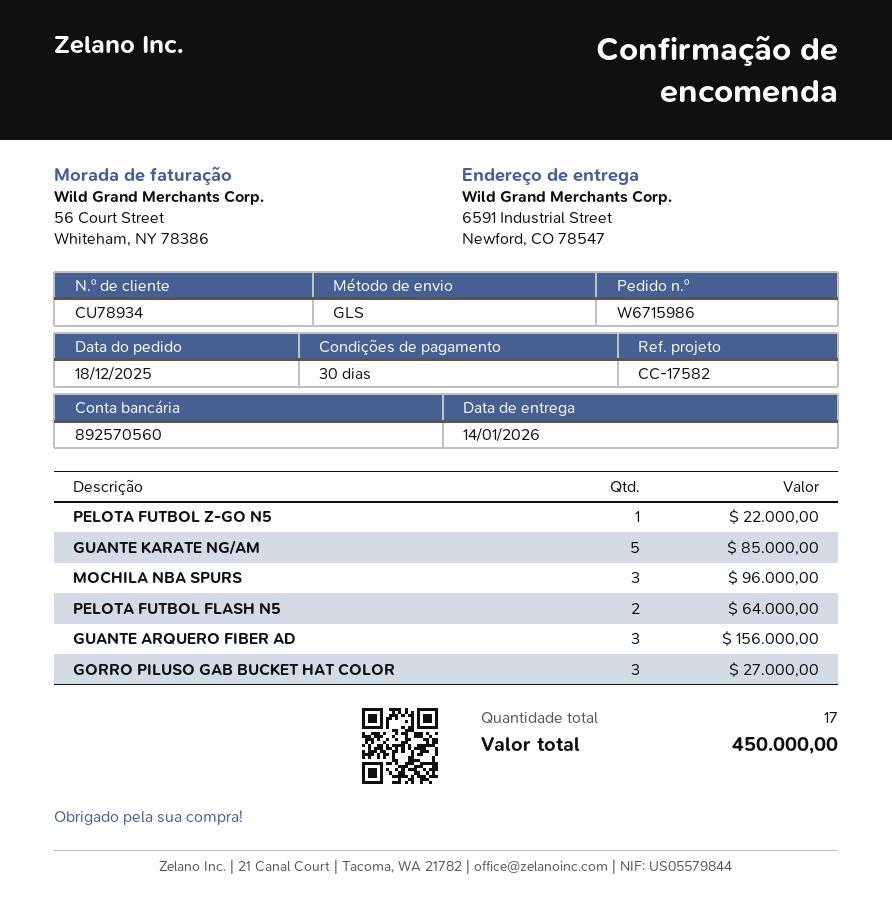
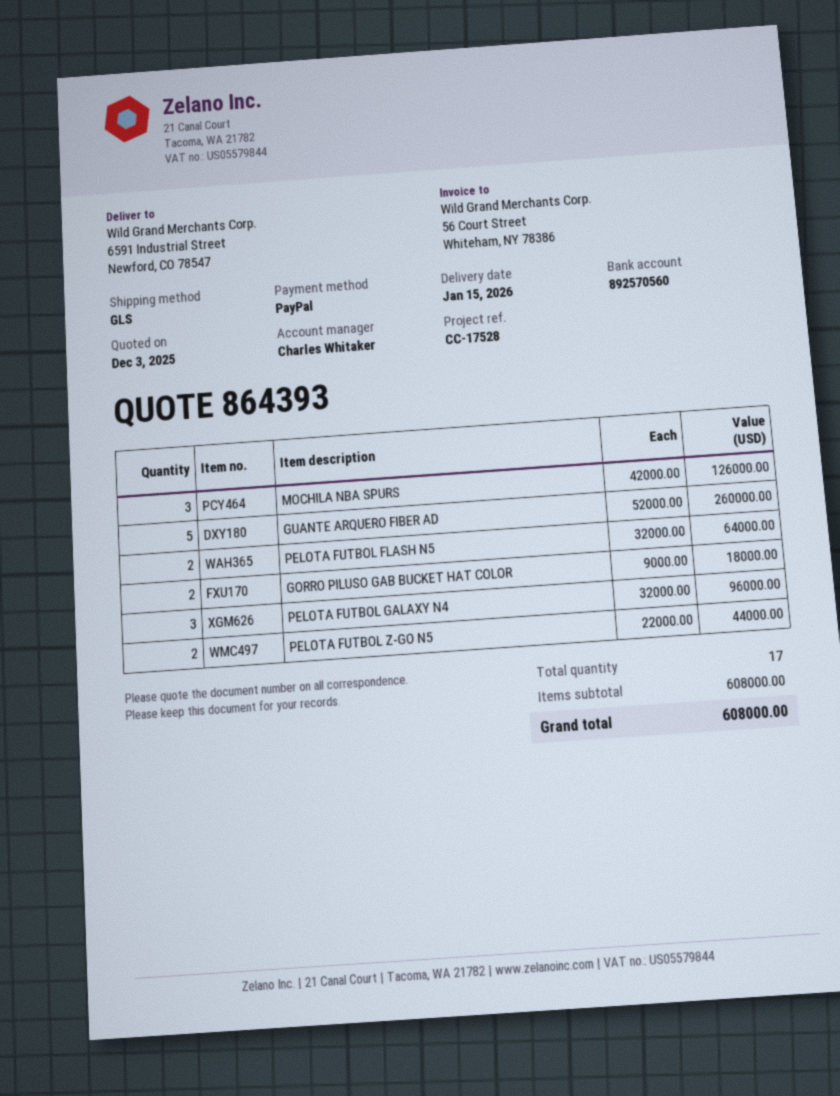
delivery date: 2026-01-14 -> 2026-01-15
reference: CC-17582 -> CC-17528
PELOTA FUTBOL Z-GO N5: 1 for 22000.00 -> 2 for 44000.00
GUANTE KARATE NG/AM: 5 for 85000.00 -> none
MOCHILA NBA SPURS: 3 for 96000.00 -> 3 for 126000.00
GUANTE ARQUERO FIBER AD: 3 for 156000.00 -> 5 for 260000.00
GORRO PILUSO GAB BUCKET HAT COLOR: 3 for 27000.00 -> 2 for 18000.00
PELOTA FUTBOL GALAXY N4: none -> 3 for 96000.00
total: 450000.00 -> 608000.00

